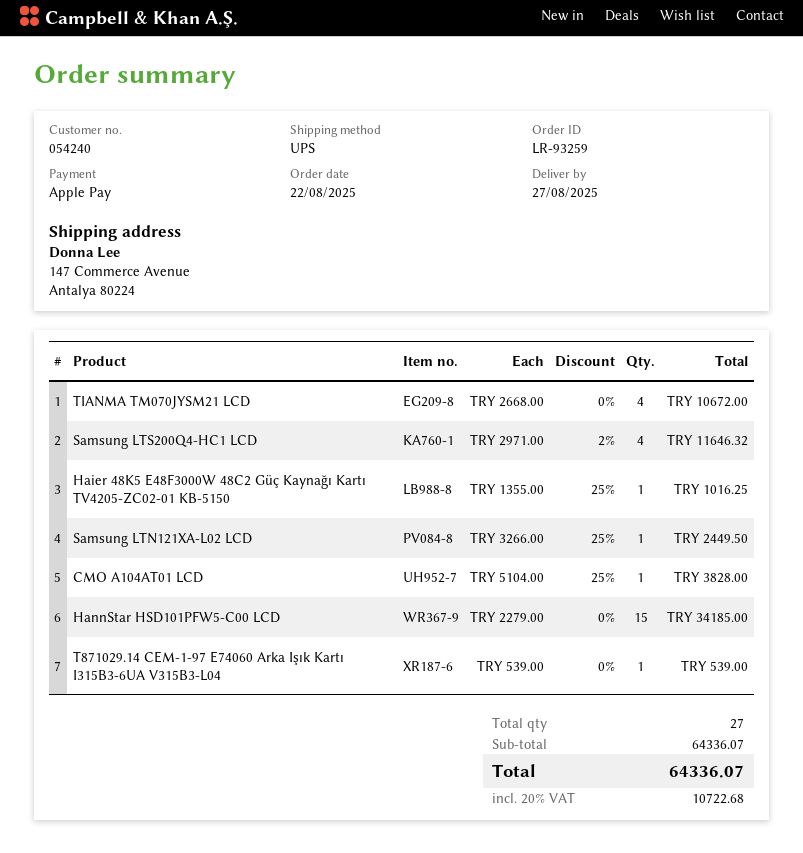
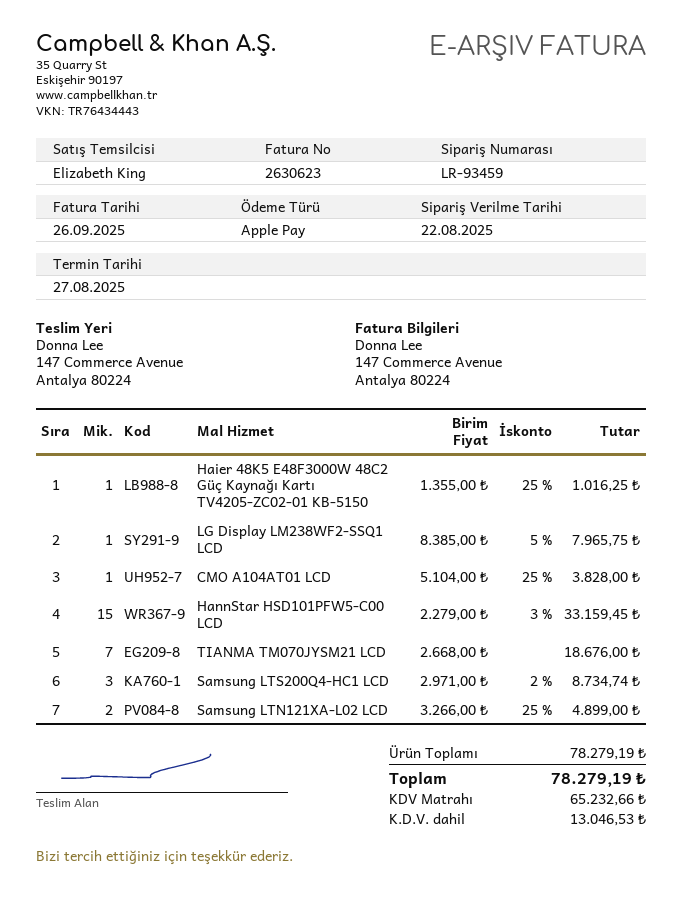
order number: LR-93259 -> LR-93459
TIANMA TM070JYSM21 LCD: 4 x 2668.00 = 10672.00 -> 7 x 2668.00 = 18676.00
Samsung LTS200Q4-HC1 LCD: 4 x 2971.00 - 2% = 11646.32 -> 3 x 2971.00 - 2% = 8734.74
Samsung LTN121XA-L02 LCD: 1 x 3266.00 - 25% = 2449.50 -> 2 x 3266.00 - 25% = 4899.00
HannStar HSD101PFW5-C00 LCD: 15 x 2279.00 = 34185.00 -> 15 x 2279.00 - 3% = 33159.45
T871029.14 CEM-1-97 E74060 Arka Işık Kartı I315B3-6UA V315B3-L04: 1 x 539.00 = 539.00 -> none
LG Display LM238WF2-SSQ1 LCD: none -> 1 x 8385.00 - 5% = 7965.75
subtotal: 64336.07 -> 78279.19
tax: 10722.68 -> 13046.53
total: 64336.07 -> 78279.19

